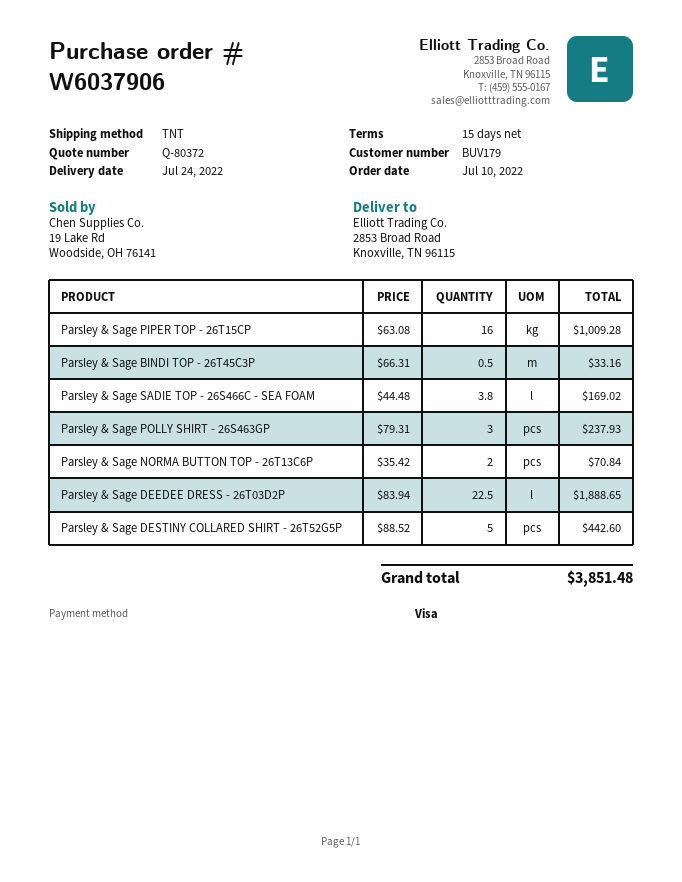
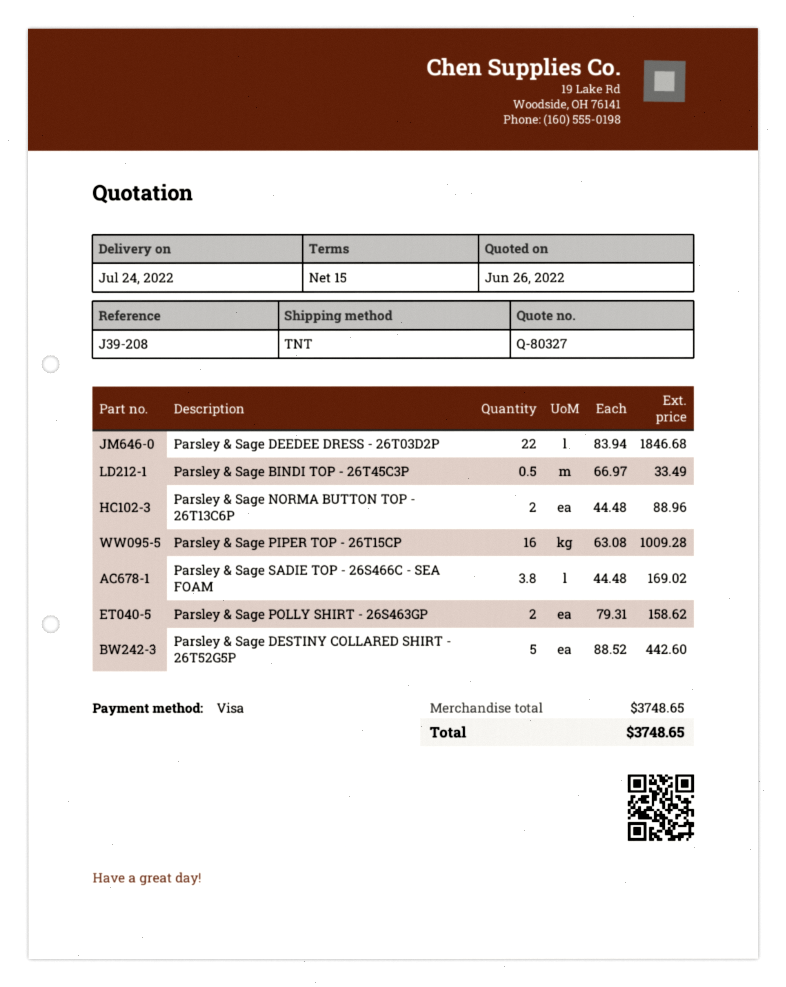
quote number: Q-80372 -> Q-80327
Parsley & Sage BINDI TOP - 26T45C3P: 0.5 x 66.31 = 33.16 -> 0.5 x 66.97 = 33.49
Parsley & Sage POLLY SHIRT - 26S463GP: 3 x 79.31 = 237.93 -> 2 x 79.31 = 158.62
Parsley & Sage NORMA BUTTON TOP - 26T13C6P: 2 x 35.42 = 70.84 -> 2 x 44.48 = 88.96
Parsley & Sage DEEDEE DRESS - 26T03D2P: 22.5 x 83.94 = 1888.65 -> 22 x 83.94 = 1846.68
total: 3851.48 -> 3748.65

